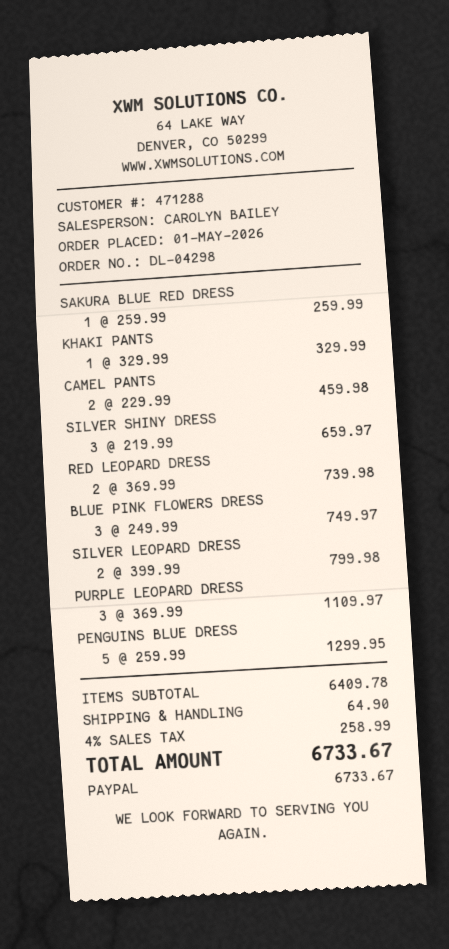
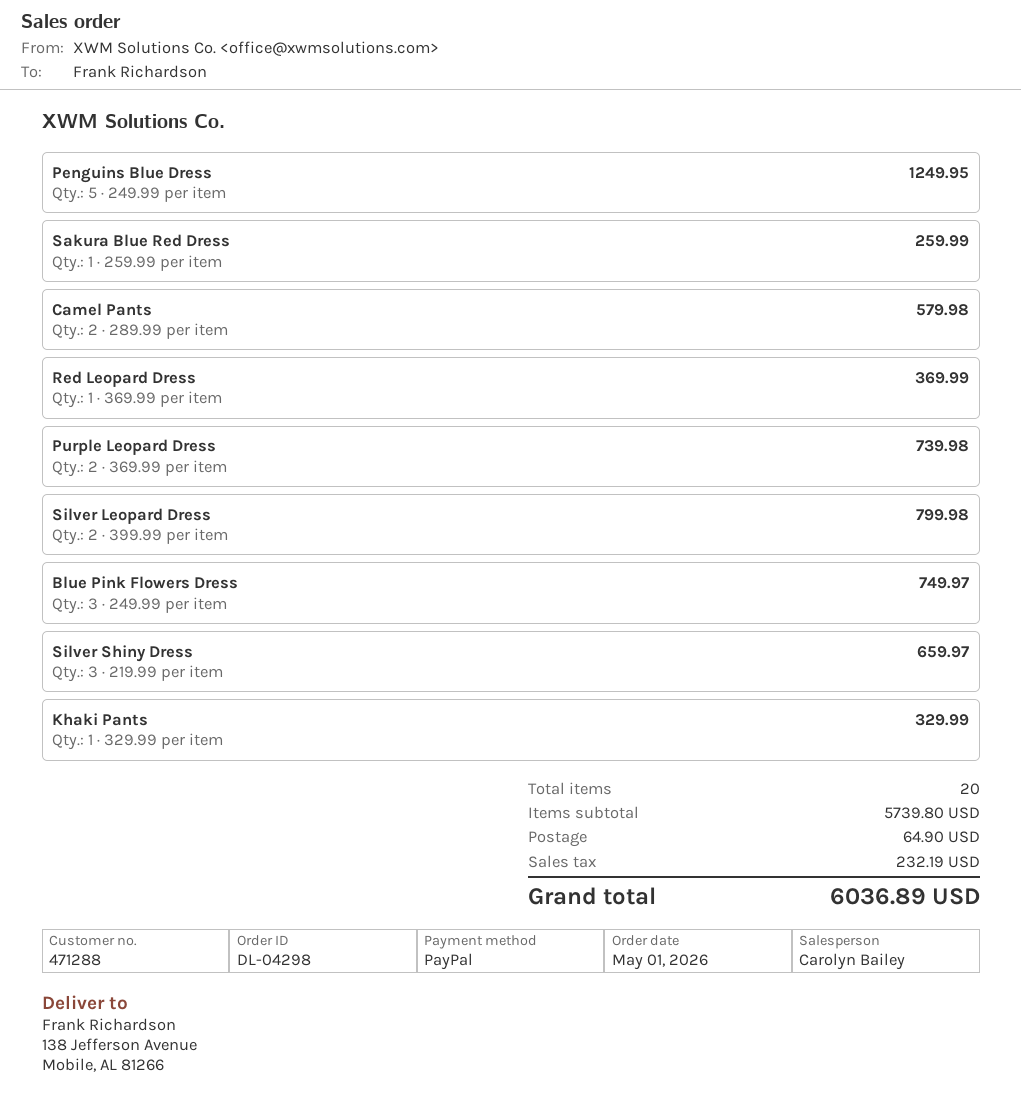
CAMEL PANTS: 2 x 229.99 = 459.98 -> 2 x 289.99 = 579.98
RED LEOPARD DRESS: 2 x 369.99 = 739.98 -> 1 x 369.99 = 369.99
PURPLE LEOPARD DRESS: 3 x 369.99 = 1109.97 -> 2 x 369.99 = 739.98
PENGUINS BLUE DRESS: 5 x 259.99 = 1299.95 -> 5 x 249.99 = 1249.95
subtotal: 6409.78 -> 5739.80
tax: 258.99 -> 232.19
total: 6733.67 -> 6036.89

